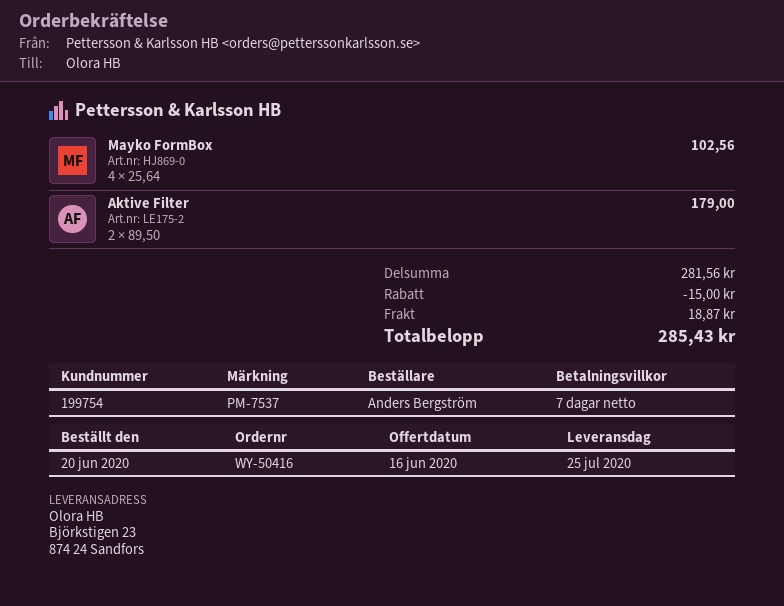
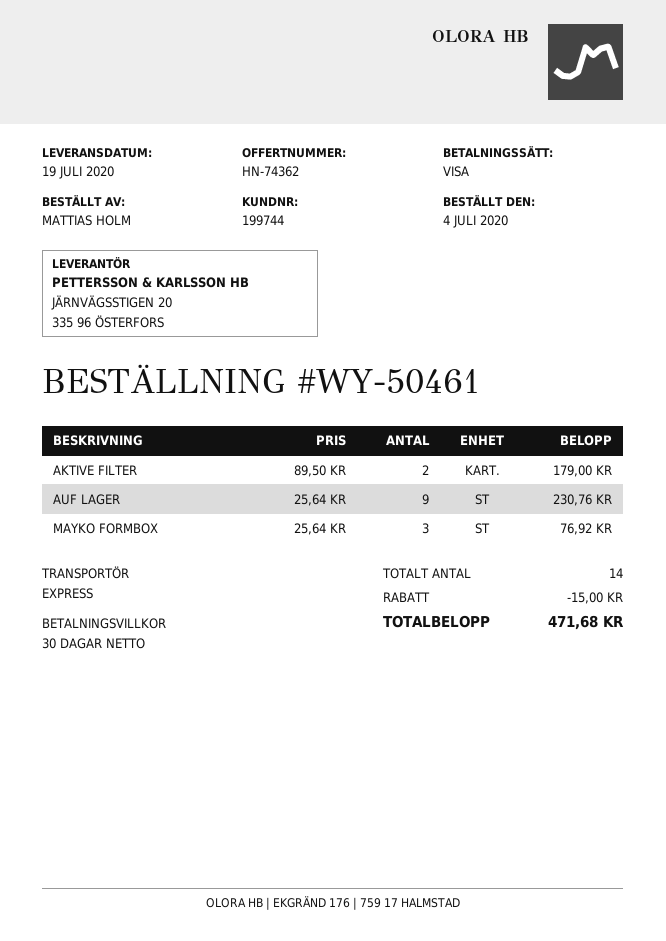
order number: WY-50416 -> WY-50461
order date: 2020-06-20 -> 2020-07-04
delivery date: 2020-07-25 -> 2020-07-19
payment terms: 7 days -> 30 days
customer number: 199754 -> 199744
ordered by: Anders Bergström -> MATTIAS HOLM
Mayko FormBox: 4 x 25.64 = 102.56 -> 3 x 25.64 = 76.92
AUF LAGER: none -> 9 x 25.64 = 230.76
shipping: 18.87 -> none
total: 285.43 -> 471.68

